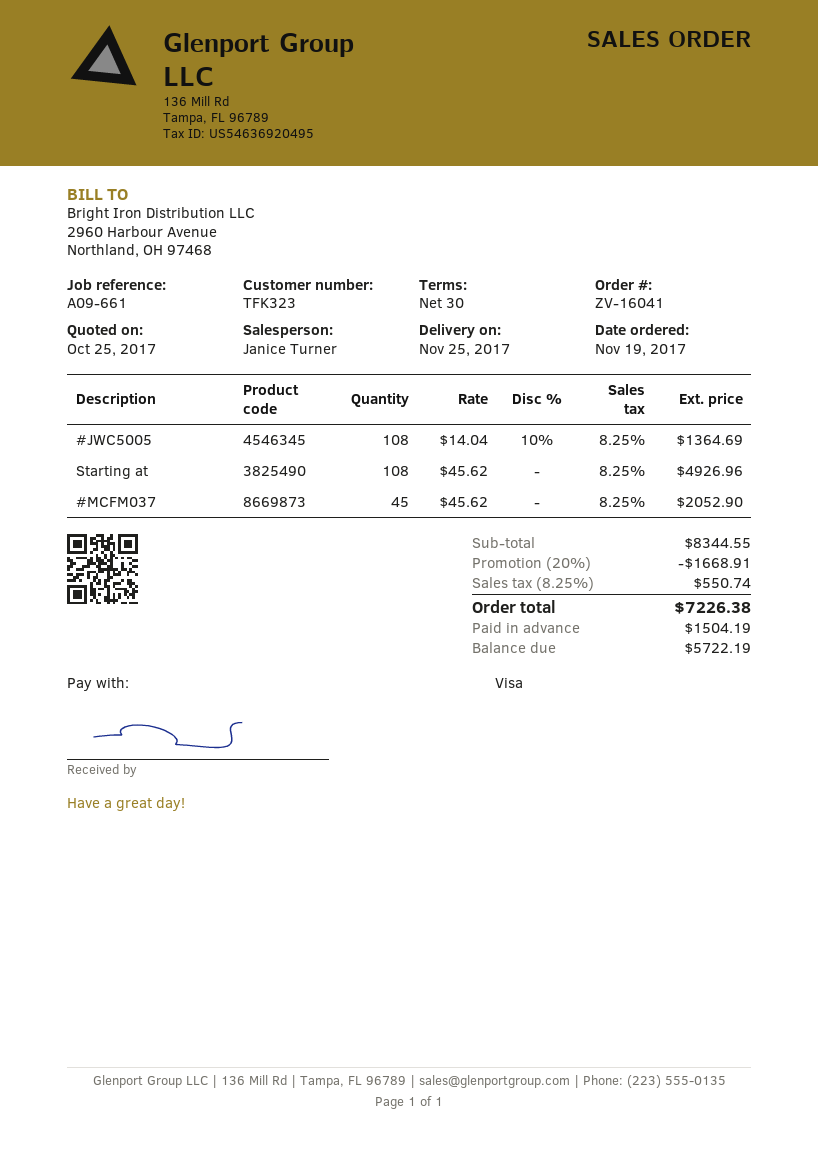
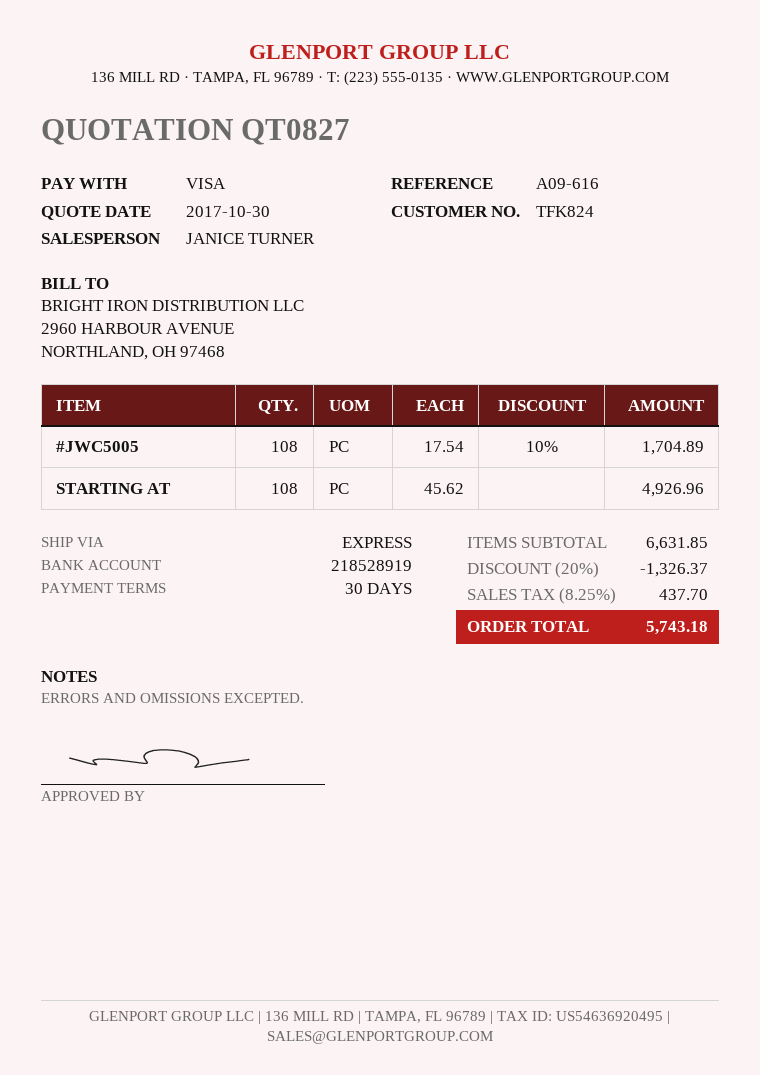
quote date: 2017-10-25 -> 2017-10-30
customer number: TFK323 -> TFK824
reference: A09-661 -> A09-616
#JWC5005: 108 x 14.04 - 10% = 1364.69 -> 108 x 17.54 - 10% = 1704.89
#MCFM037: 45 x 45.62 = 2052.90 -> none
subtotal: 8344.55 -> 6631.85
discount: 20% = 1668.91 -> 20% = 1326.37
tax: 8.25% = 550.74 -> 8.25% = 437.70
total: 7226.38 -> 5743.18

